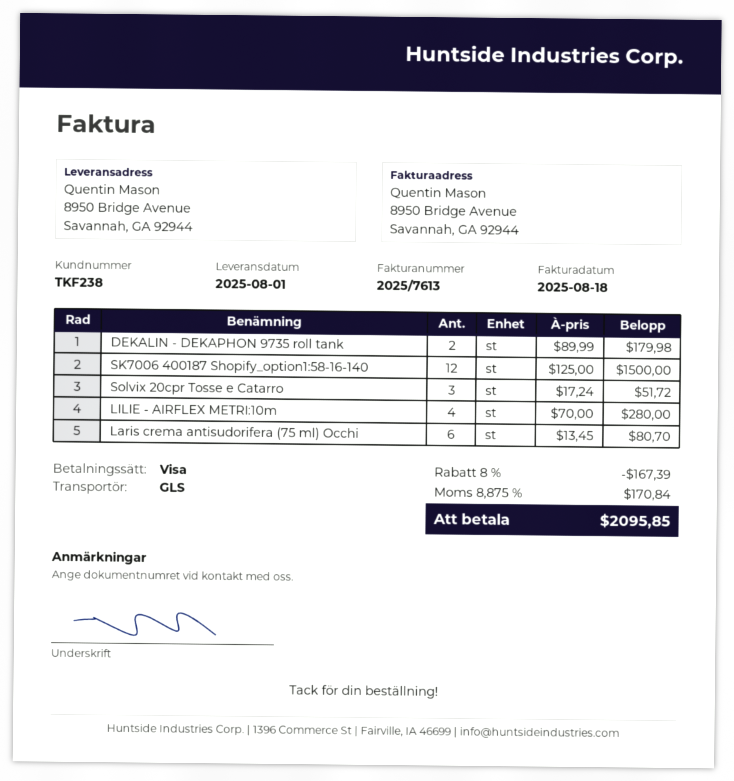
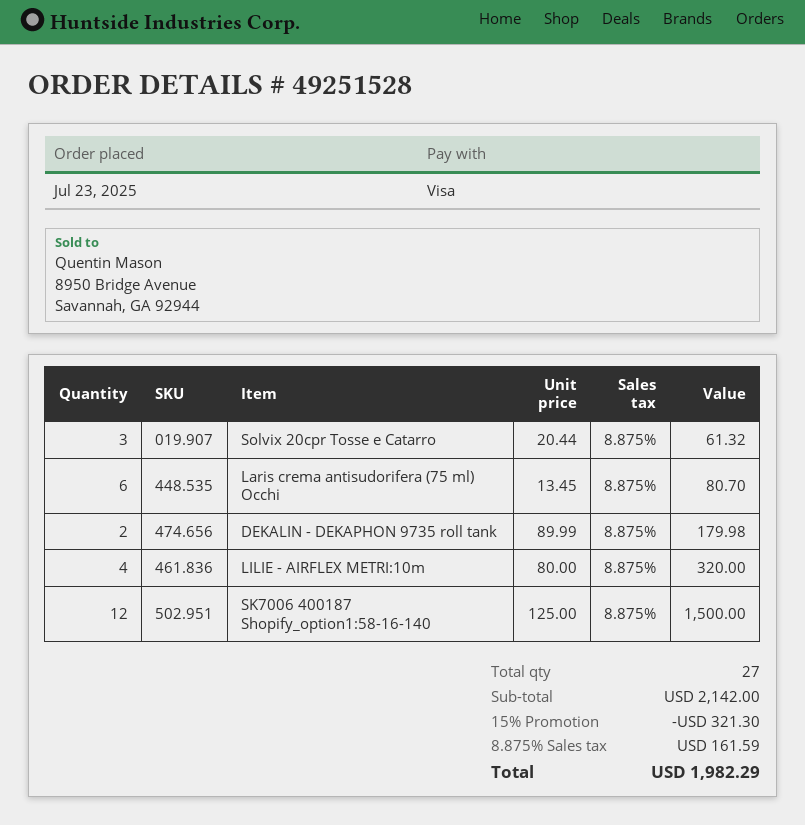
Solvix 20cpr Tosse e Catarro: 3 x 17.24 = 51.72 -> 3 x 20.44 = 61.32
LILIE - AIRFLEX METRI:10m: 4 x 70.00 = 280.00 -> 4 x 80.00 = 320.00
discount: 8% = 167.39 -> 15% = 321.30
tax: 8.875% = 170.84 -> 8.875% = 161.59
total: 2095.85 -> 1982.29

